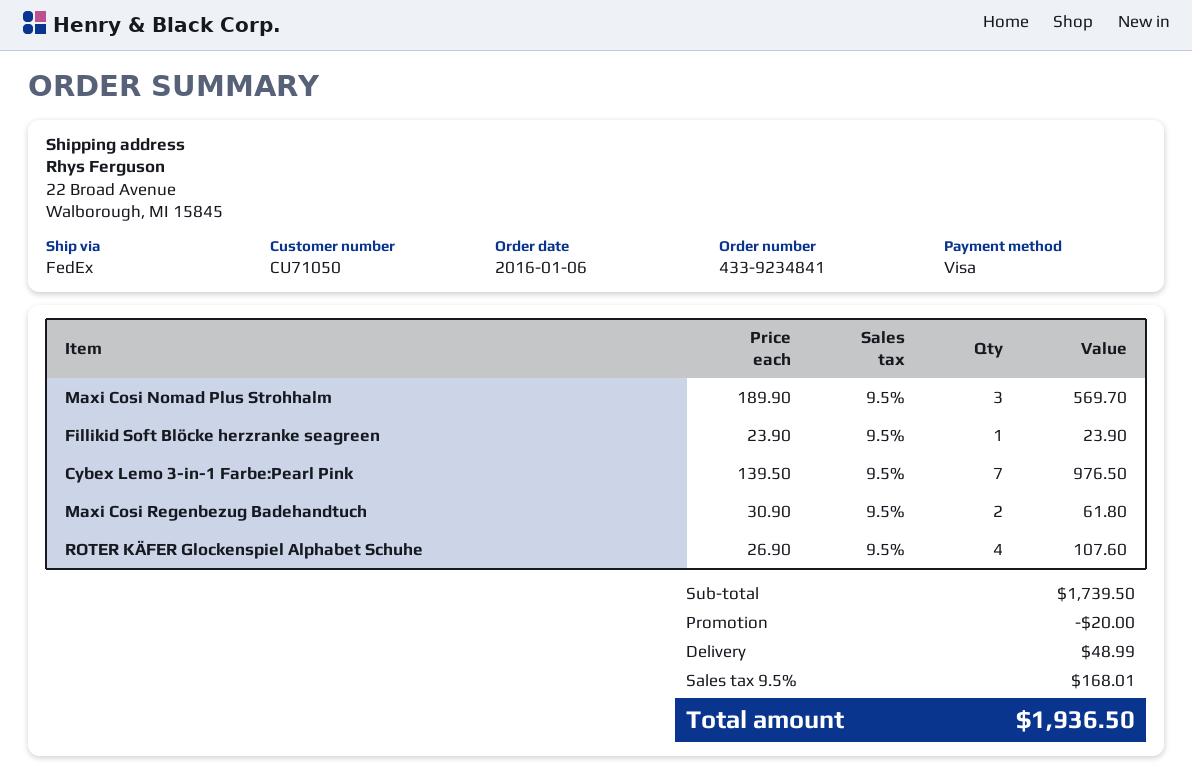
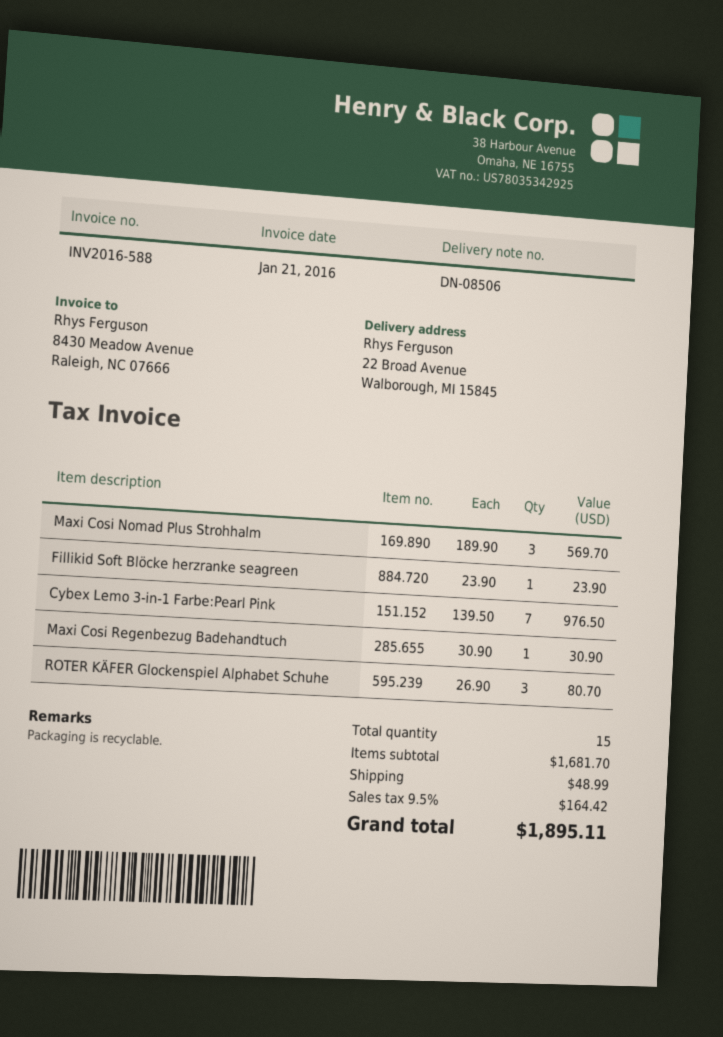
Maxi Cosi Regenbezug Badehandtuch: 2 x 30.90 = 61.80 -> 1 x 30.90 = 30.90
ROTER KÄFER Glockenspiel Alphabet Schuhe: 4 x 26.90 = 107.60 -> 3 x 26.90 = 80.70
subtotal: 1739.50 -> 1681.70
discount: 20.00 -> none
tax: 9.5% = 168.01 -> 9.5% = 164.42
total: 1936.50 -> 1895.11

